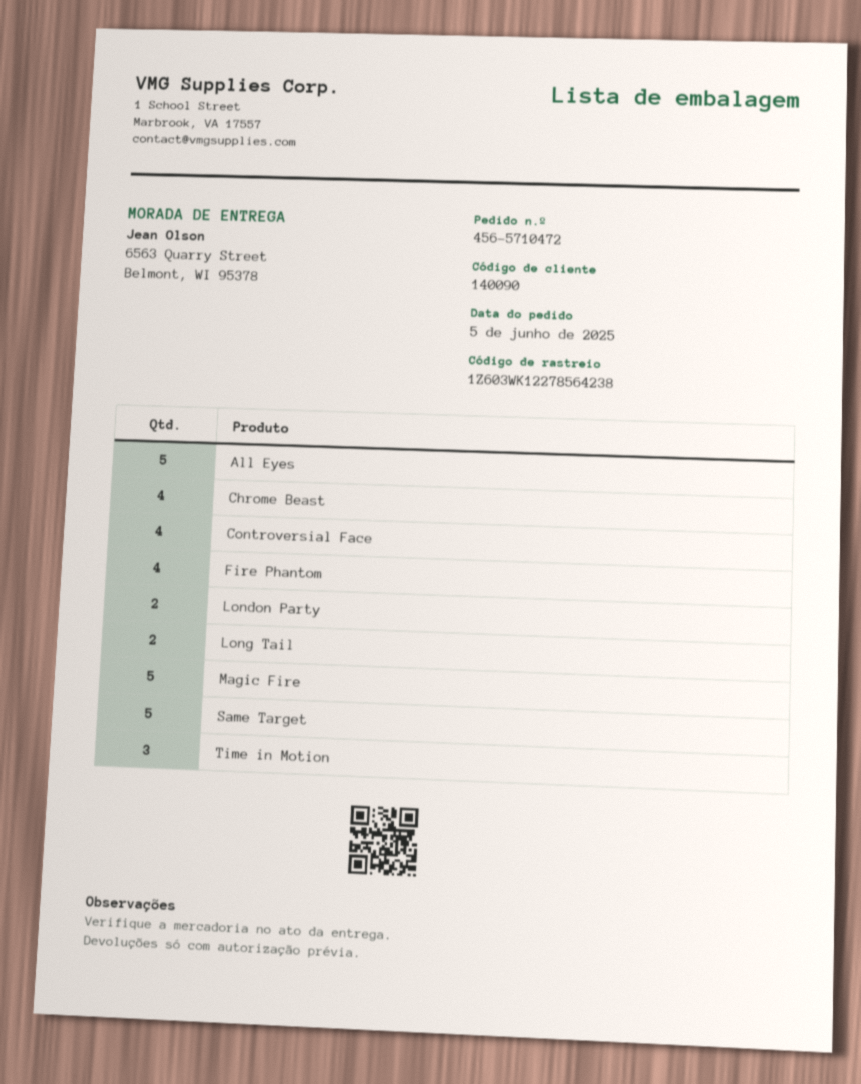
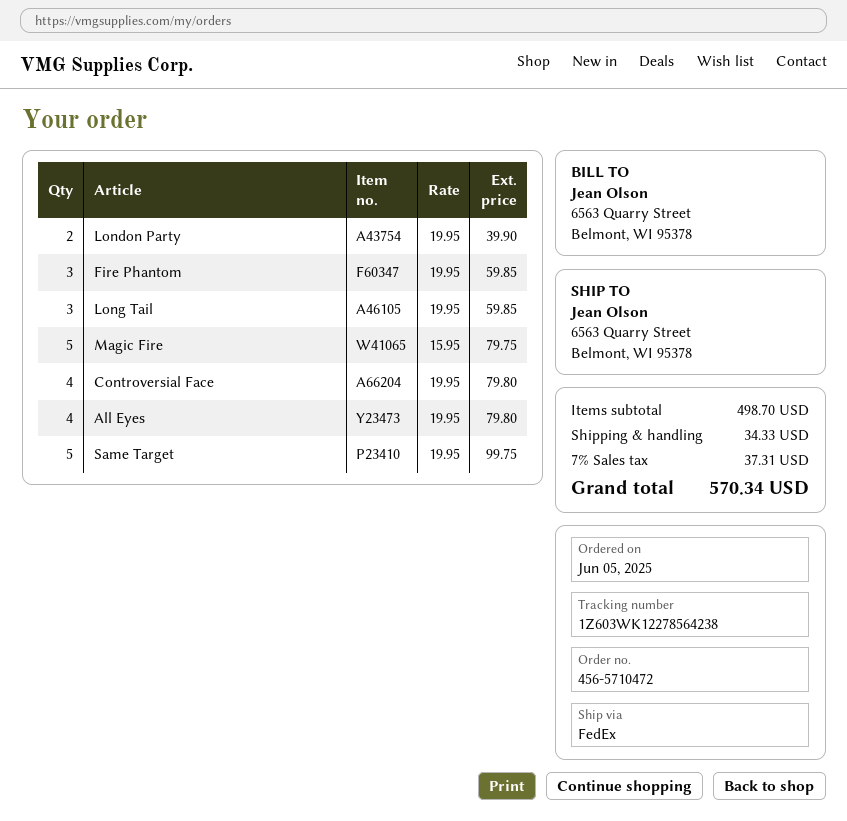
All Eyes: 5 -> 4
Chrome Beast: 4 -> none
Fire Phantom: 4 -> 3
Long Tail: 2 -> 3
Time in Motion: 3 -> none

